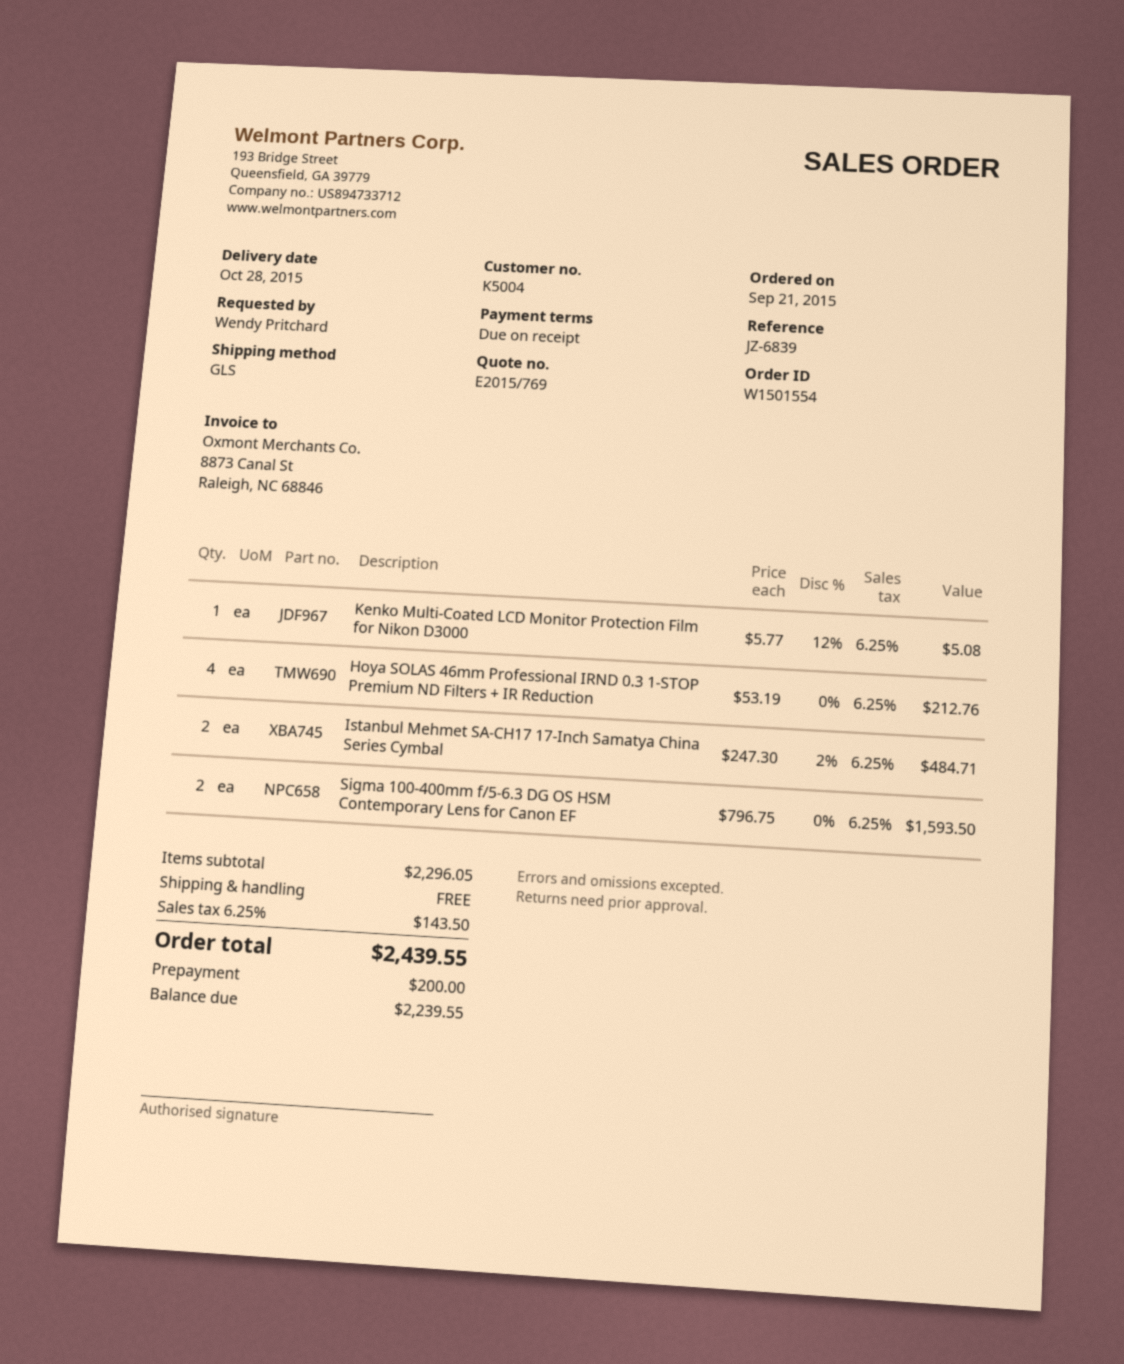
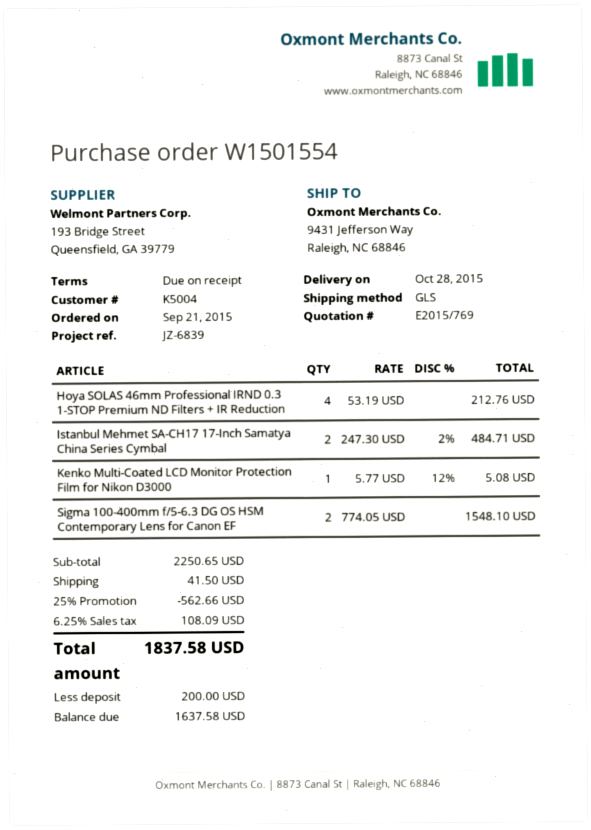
Sigma 100-400mm f/5-6.3 DG OS HSM Contemporary Lens for Canon EF: 2 x 796.75 = 1593.50 -> 2 x 774.05 = 1548.10
subtotal: 2296.05 -> 2250.65
discount: none -> 25% = 562.66
shipping: 0.00 -> 41.50
tax: 6.25% = 143.50 -> 6.25% = 108.09
total: 2439.55 -> 1837.58
balance: 2239.55 -> 1637.58

